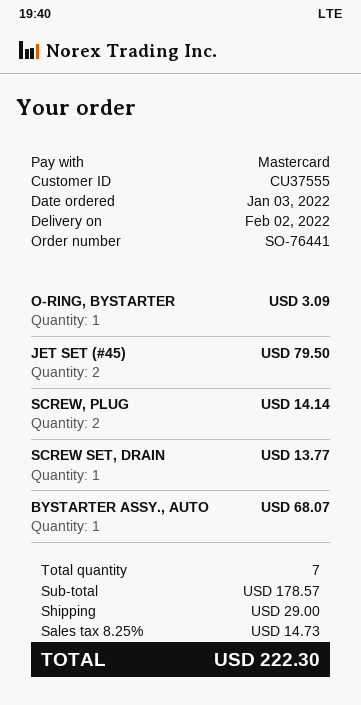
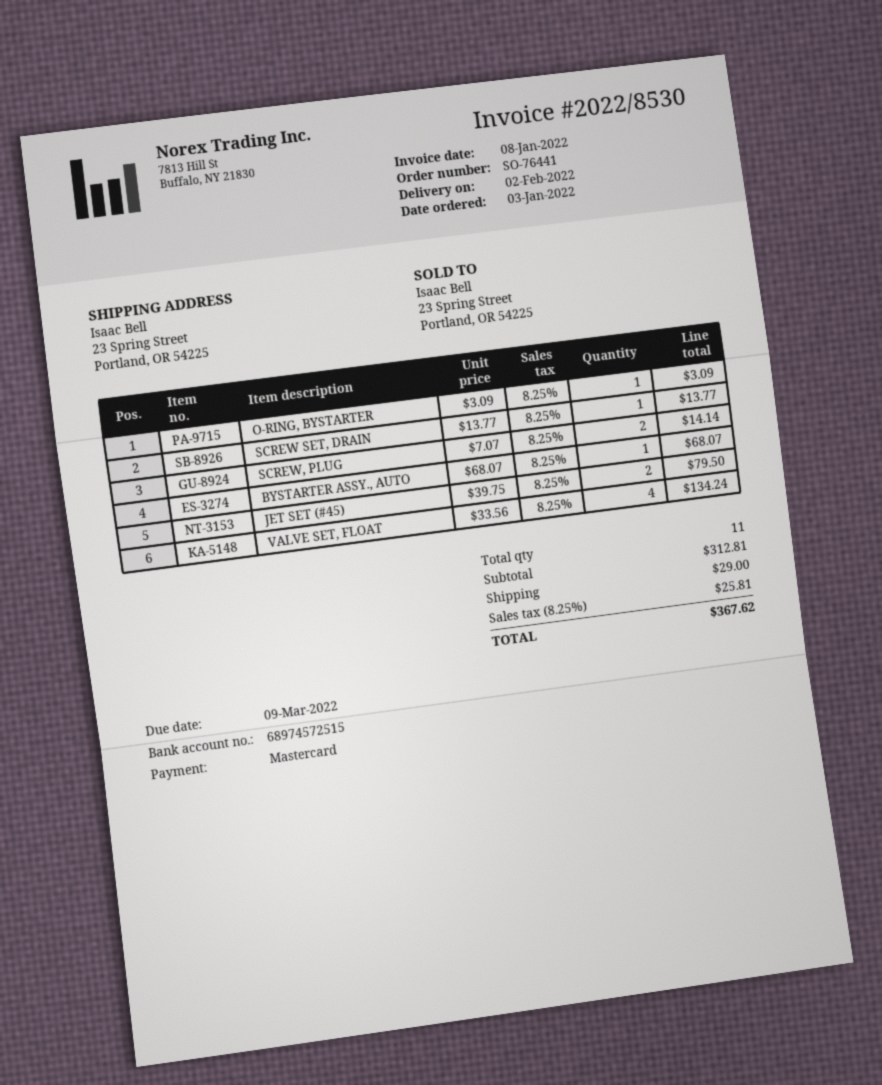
VALVE SET, FLOAT: none -> 4 for 134.24
total quantity: 7 -> 11
subtotal: 178.57 -> 312.81
tax: 8.25% = 14.73 -> 8.25% = 25.81
total: 222.30 -> 367.62

